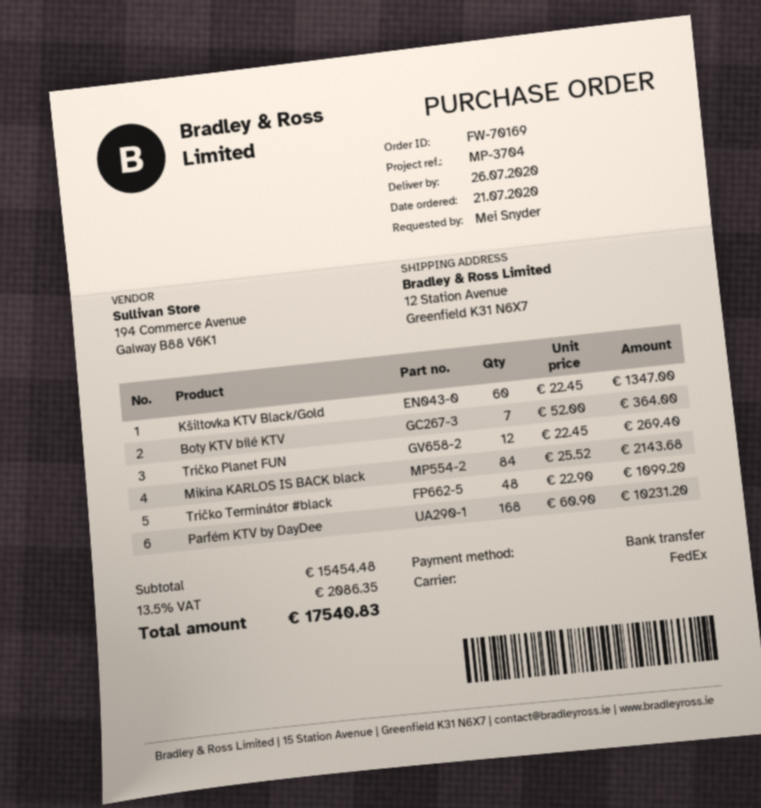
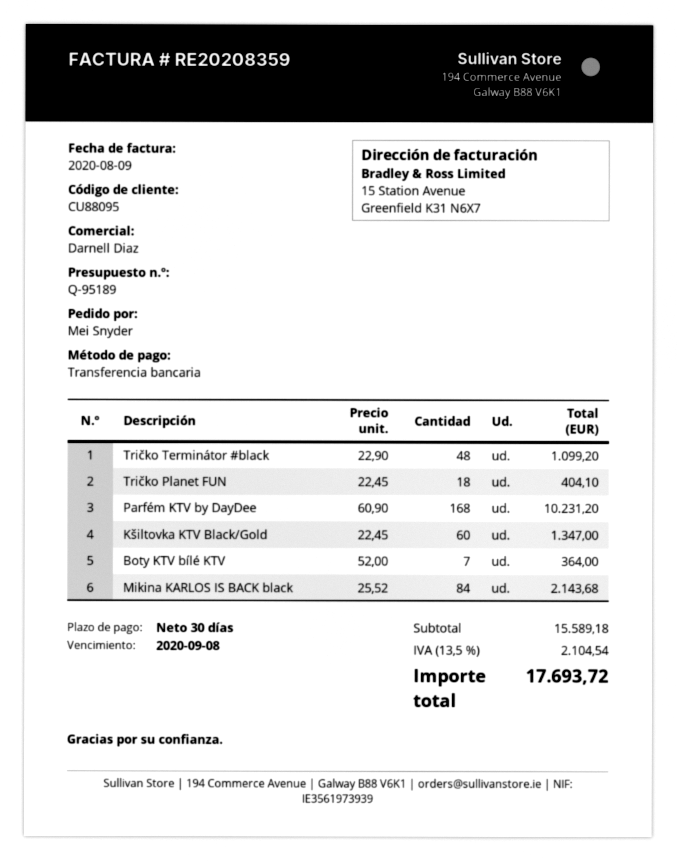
Tričko Planet FUN: 12 x 22.45 = 269.40 -> 18 x 22.45 = 404.10
subtotal: 15454.48 -> 15589.18
tax: 13.5% = 2086.35 -> 13.5% = 2104.54
total: 17540.83 -> 17693.72

